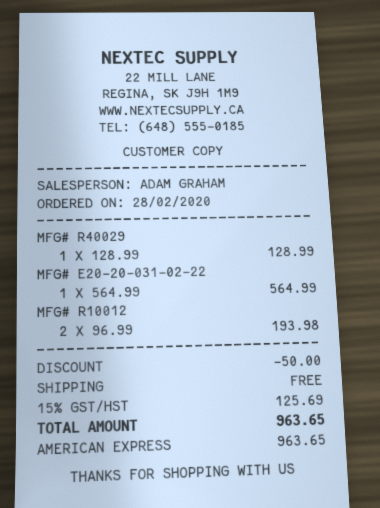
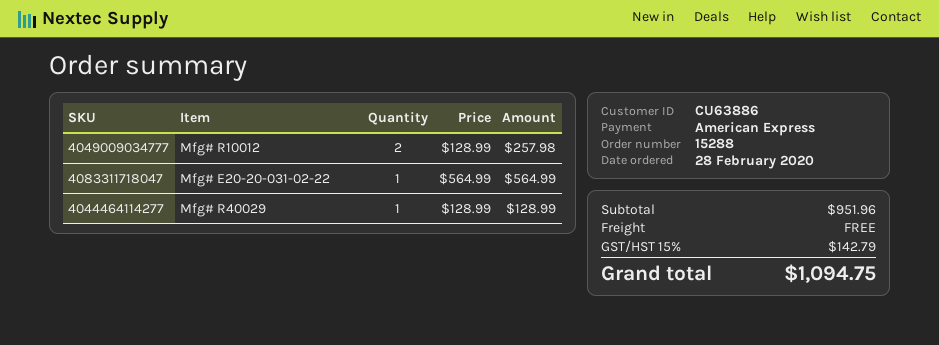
MFG# R10012: 2 x 96.99 = 193.98 -> 2 x 128.99 = 257.98
discount: 50.00 -> none
tax: 15% = 125.69 -> 15% = 142.79
total: 963.65 -> 1094.75

